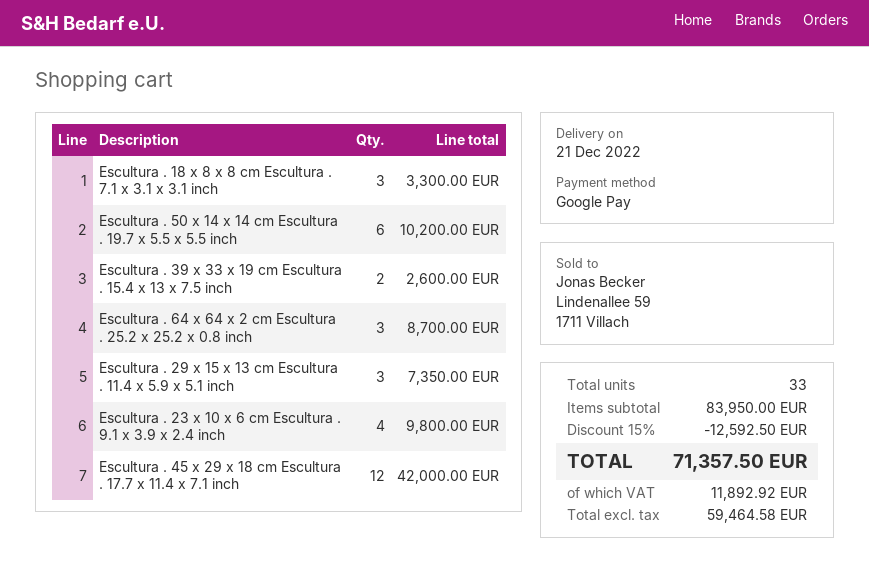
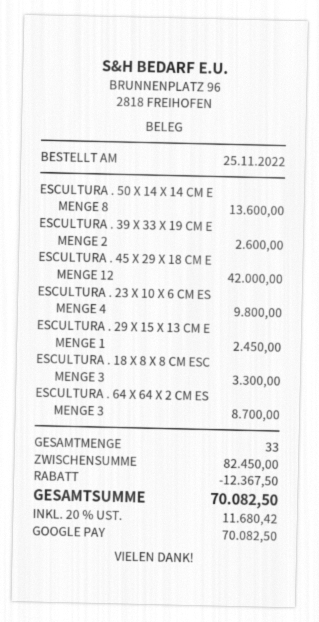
Escultura . 50 x 14 x 14 cm Escultura . 19.7 x 5.5 x 5.5 inch: 6 for 10200.00 -> 8 for 13600.00
Escultura . 29 x 15 x 13 cm Escultura . 11.4 x 5.9 x 5.1 inch: 3 for 7350.00 -> 1 for 2450.00
subtotal: 83950.00 -> 82450.00
discount: 12592.50 -> 12367.50
tax: 11892.92 -> 11680.42
total: 71357.50 -> 70082.50

